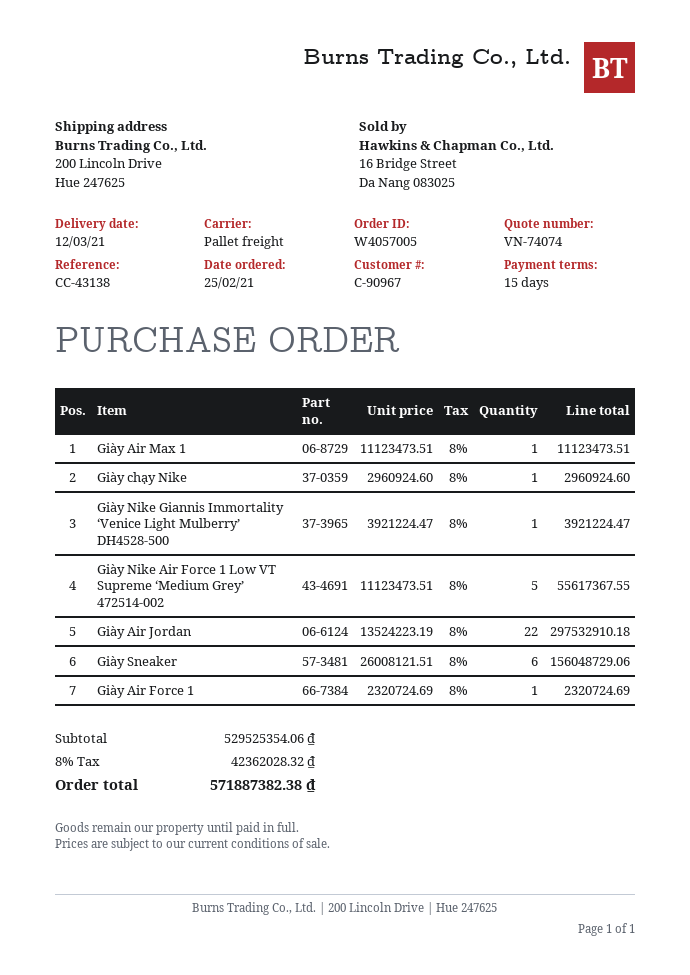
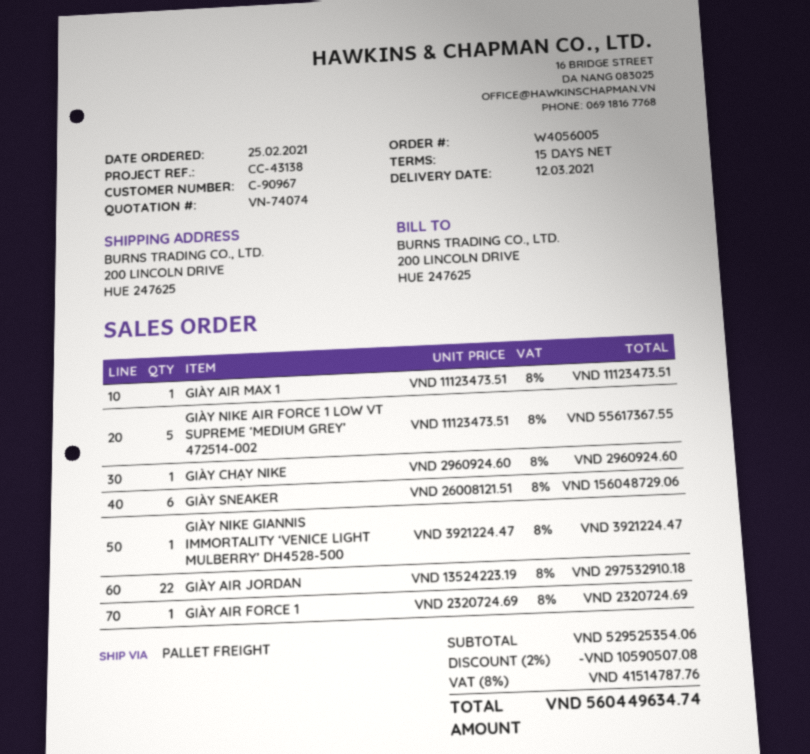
order number: W4057005 -> W4056005
discount: none -> 2% = 10590507.08
tax: 8% = 42362028.32 -> 8% = 41514787.76
total: 571887382.38 -> 560449634.74

